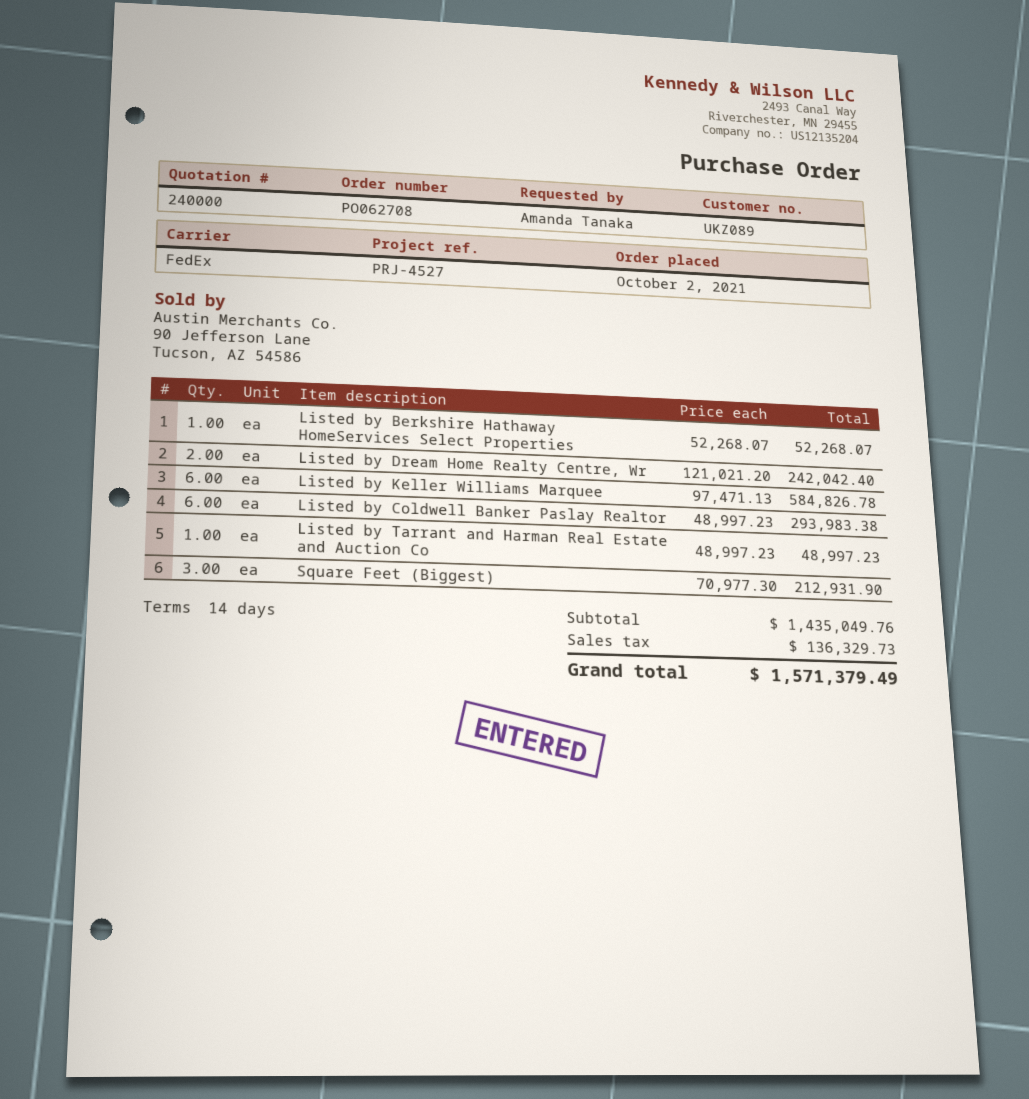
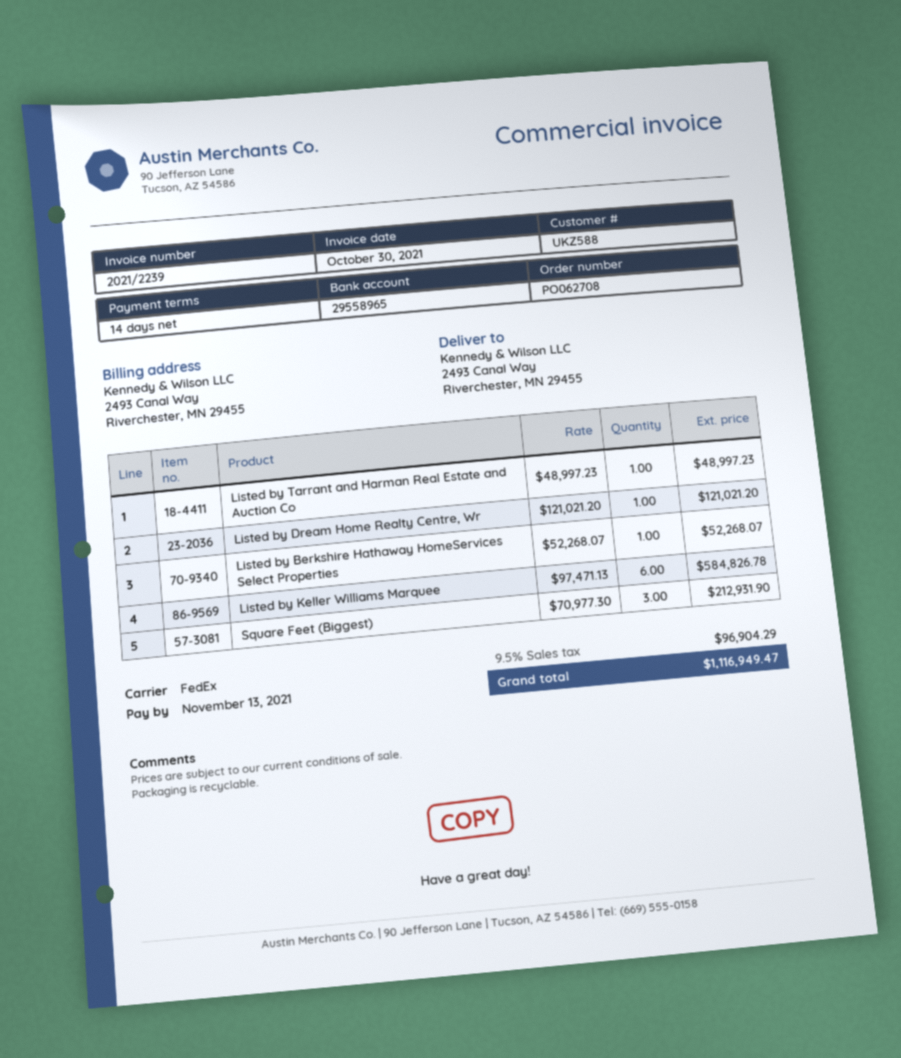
customer number: UKZ089 -> UKZ588
Listed by Dream Home Realty Centre, Wr: 2 x 121021.20 = 242042.40 -> 1 x 121021.20 = 121021.20
Listed by Coldwell Banker Paslay Realtor: 6 x 48997.23 = 293983.38 -> none
tax: 136329.73 -> 96904.29
total: 1571379.49 -> 1116949.47

